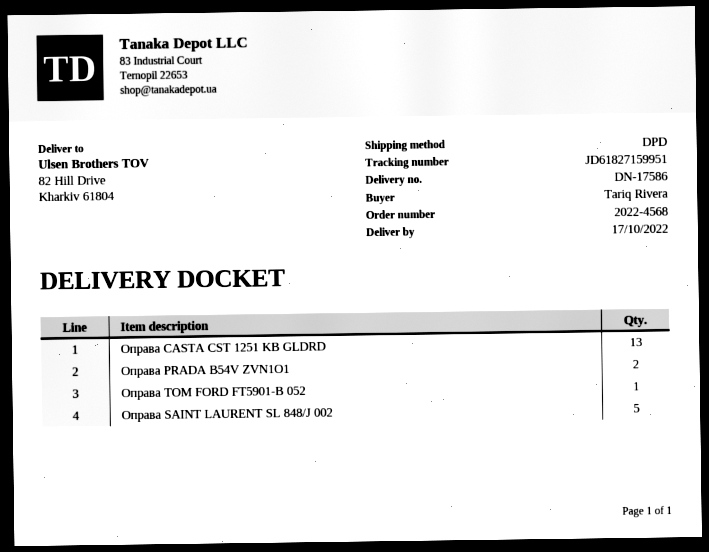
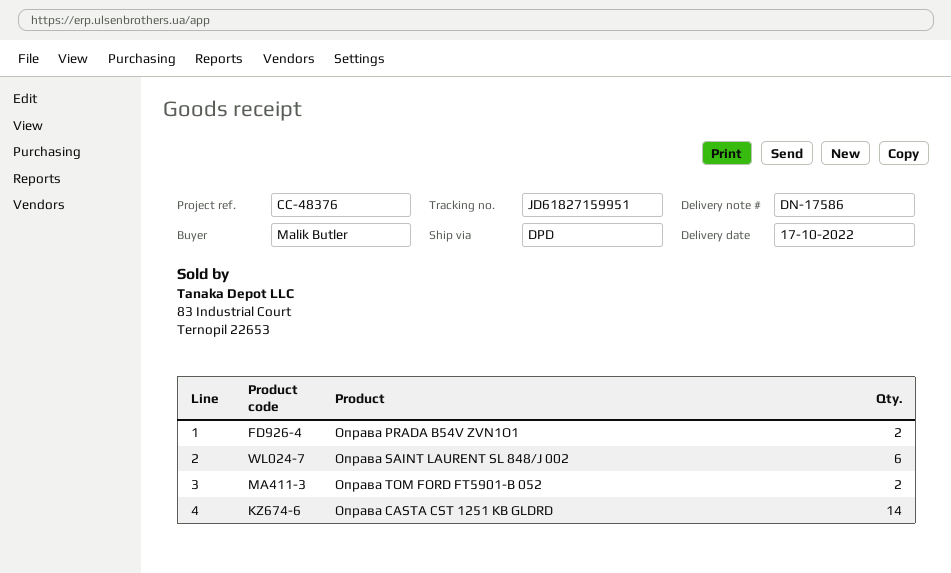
ordered by: Tariq Rivera -> Malik Butler
Оправа CASTA CST 1251 KB GLDRD: 13 -> 14
Оправа TOM FORD FT5901-B 052: 1 -> 2
Оправа SAINT LAURENT SL 848/J 002: 5 -> 6

